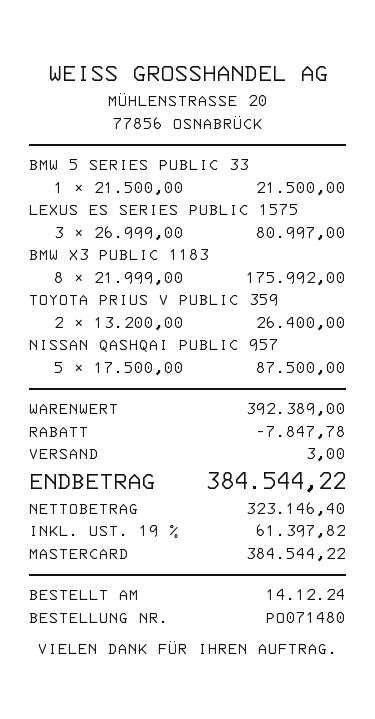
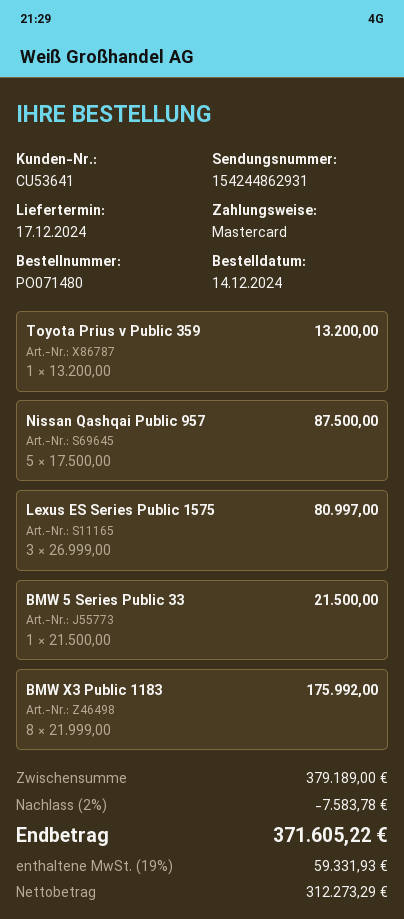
TOYOTA PRIUS V PUBLIC 359: 2 x 13200.00 = 26400.00 -> 1 x 13200.00 = 13200.00
subtotal: 392389.00 -> 379189.00
discount: 7847.78 -> 7583.78
shipping: 3.00 -> none
net: 323146.40 -> 312273.29
tax: 19% = 61397.82 -> 19% = 59331.93
total: 384544.22 -> 371605.22

